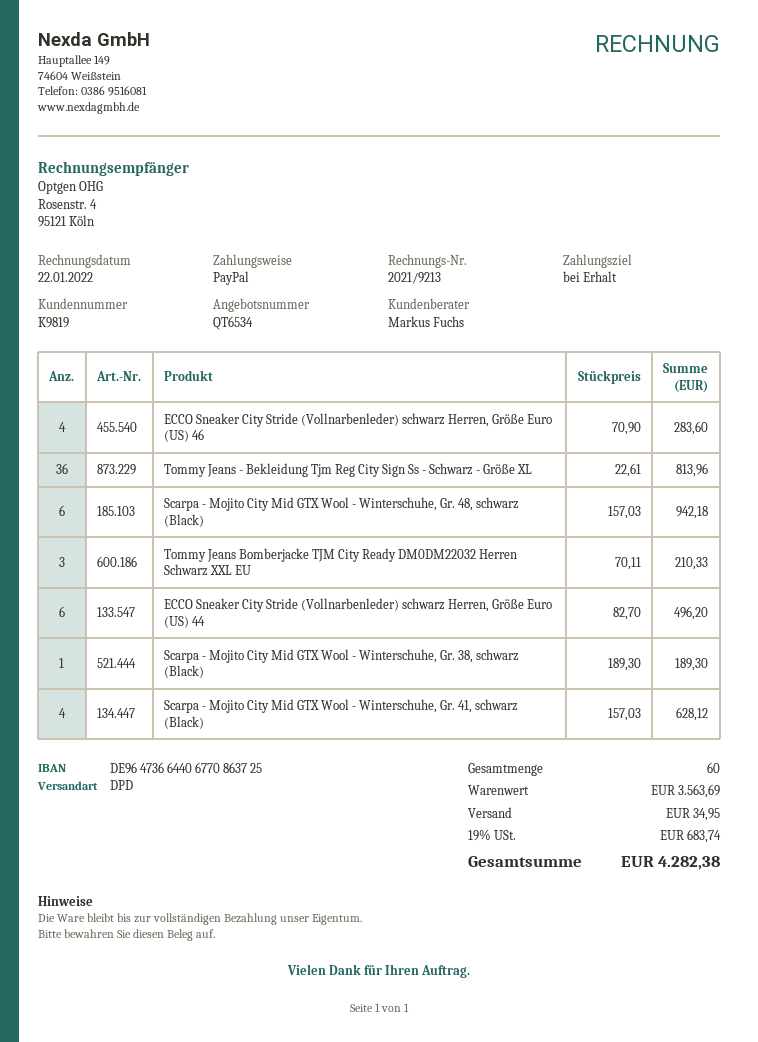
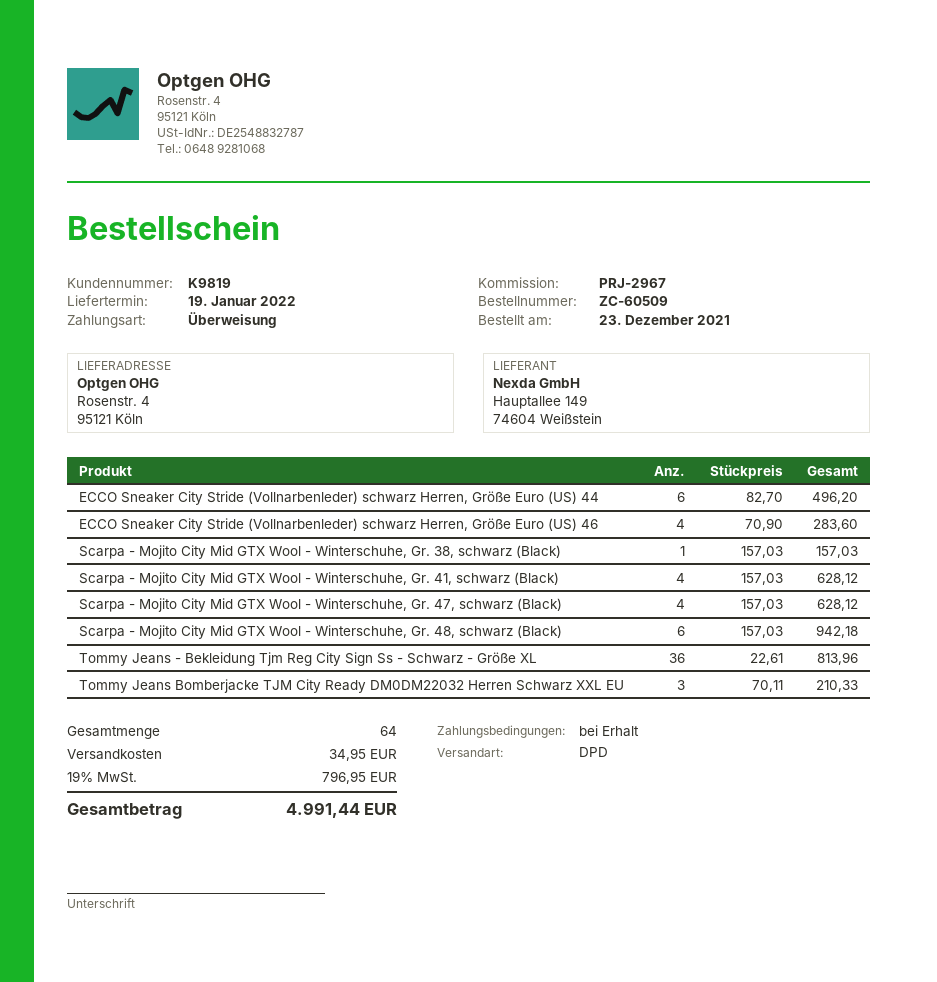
payment method: PayPal -> bank transfer
Scarpa - Mojito City Mid GTX Wool - Winterschuhe, Gr. 38, schwarz (Black): 1 x 189.30 = 189.30 -> 1 x 157.03 = 157.03
Scarpa - Mojito City Mid GTX Wool - Winterschuhe, Gr. 47, schwarz (Black): none -> 4 x 157.03 = 628.12
total quantity: 60 -> 64
tax: 19% = 683.74 -> 19% = 796.95
total: 4282.38 -> 4991.44

